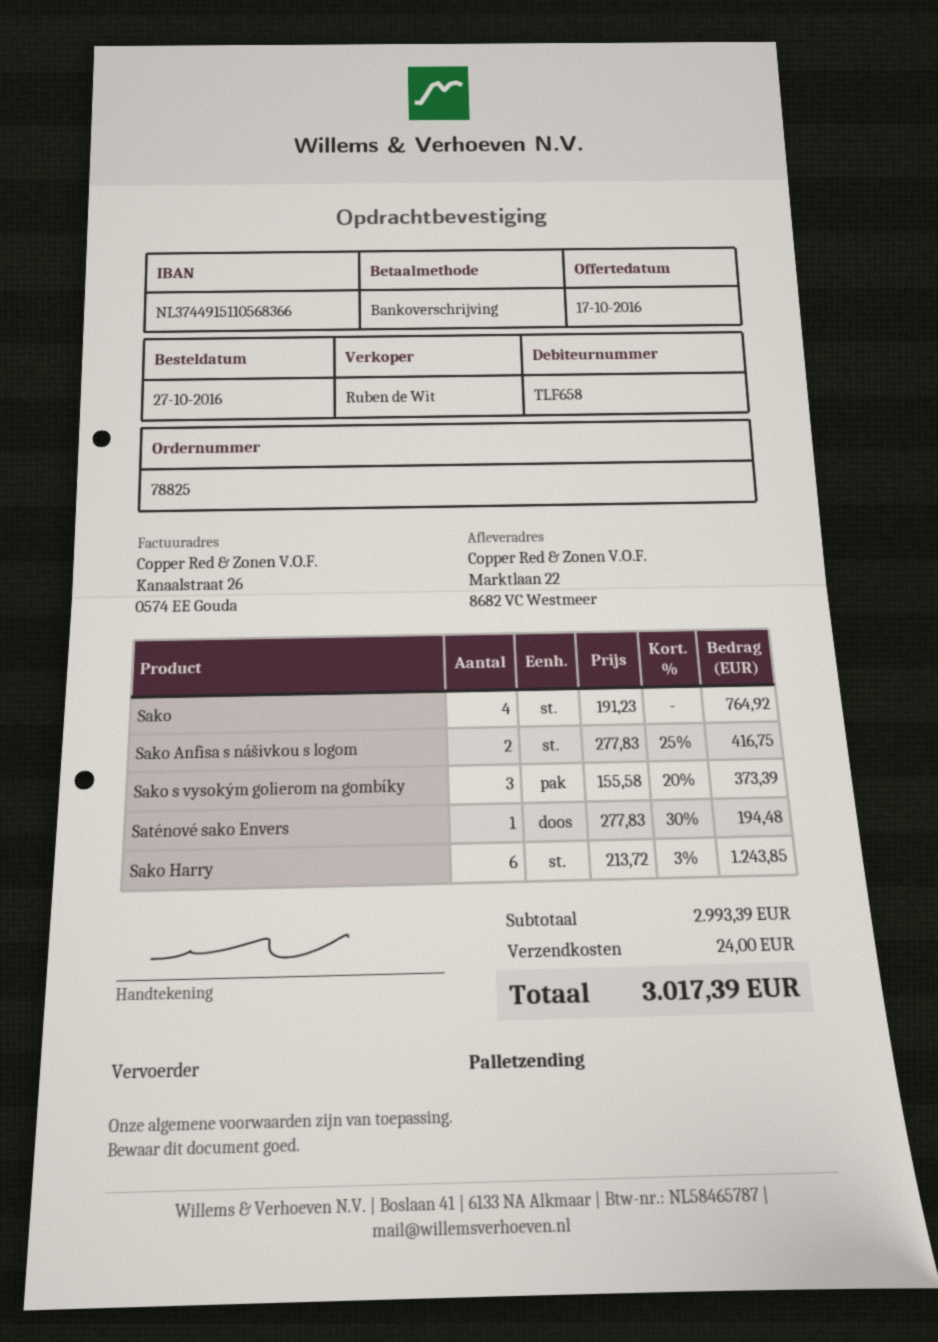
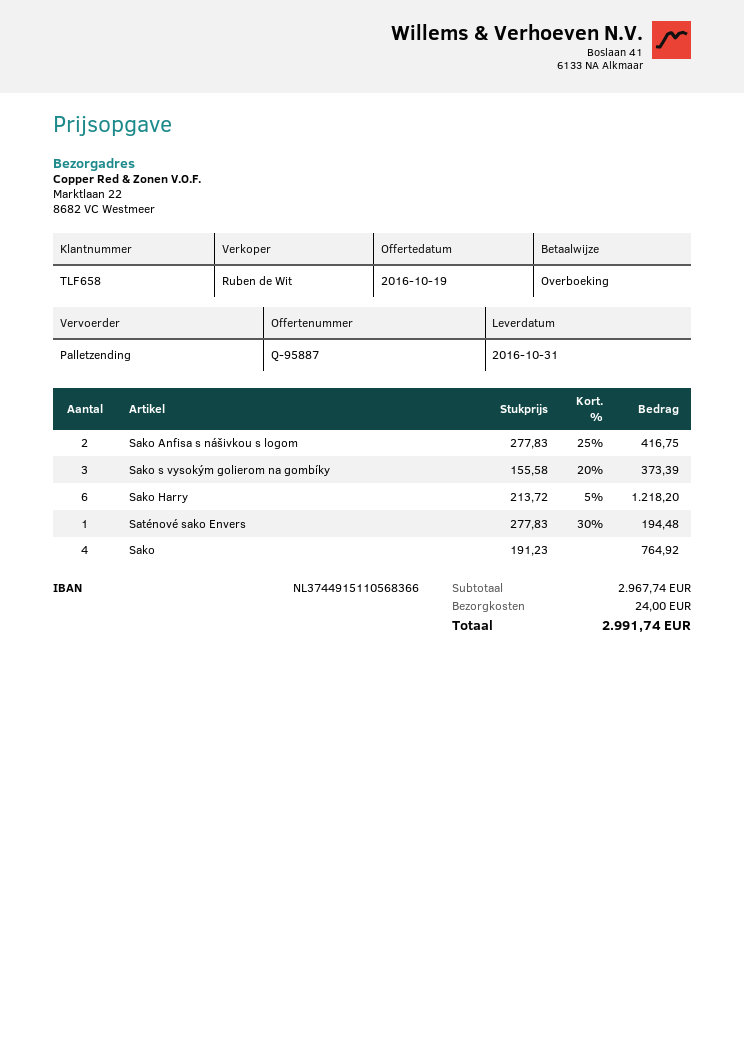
quote date: 2016-10-17 -> 2016-10-19
Sako Harry: 6 x 213.72 - 3% = 1243.85 -> 6 x 213.72 - 5% = 1218.20
subtotal: 2993.39 -> 2967.74
total: 3017.39 -> 2991.74

